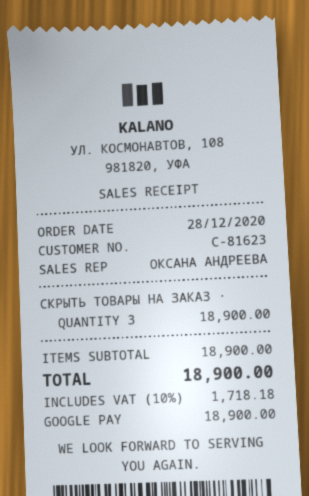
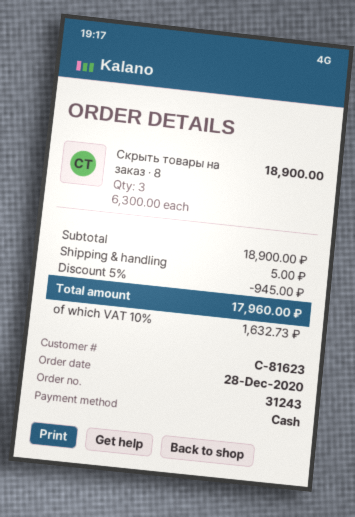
payment method: Google Pay -> cash
discount: none -> 5% = 945.00
shipping: none -> 5.00
tax: 10% = 1718.18 -> 10% = 1632.73
total: 18900.00 -> 17960.00

